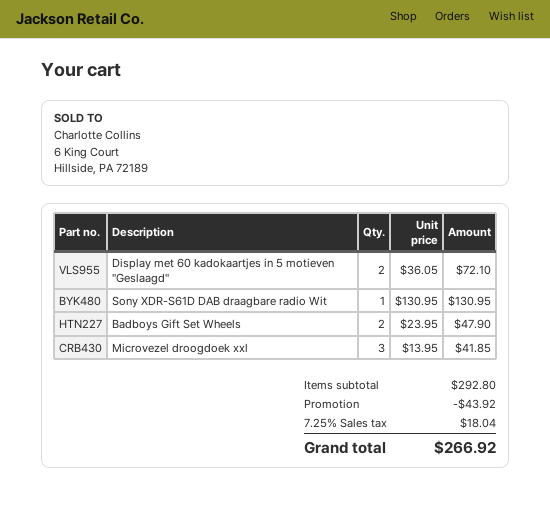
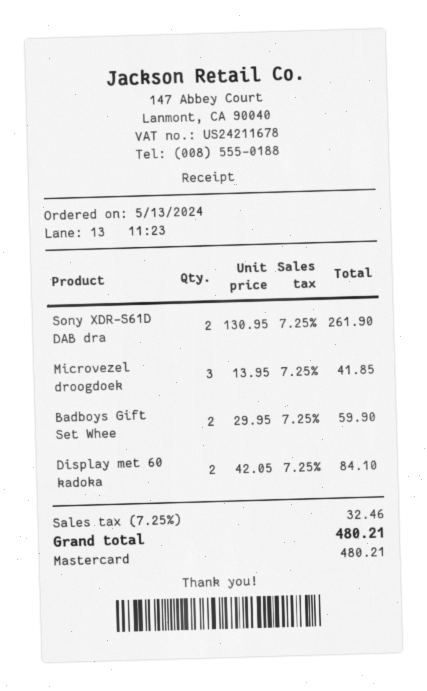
Display met 60 kadokaartjes in 5 motieven ''Geslaagd'': 2 x 36.05 = 72.10 -> 2 x 42.05 = 84.10
Sony XDR-S61D DAB draagbare radio Wit: 1 x 130.95 = 130.95 -> 2 x 130.95 = 261.90
Badboys Gift Set Wheels: 2 x 23.95 = 47.90 -> 2 x 29.95 = 59.90
discount: 43.92 -> none
tax: 7.25% = 18.04 -> 7.25% = 32.46
total: 266.92 -> 480.21

